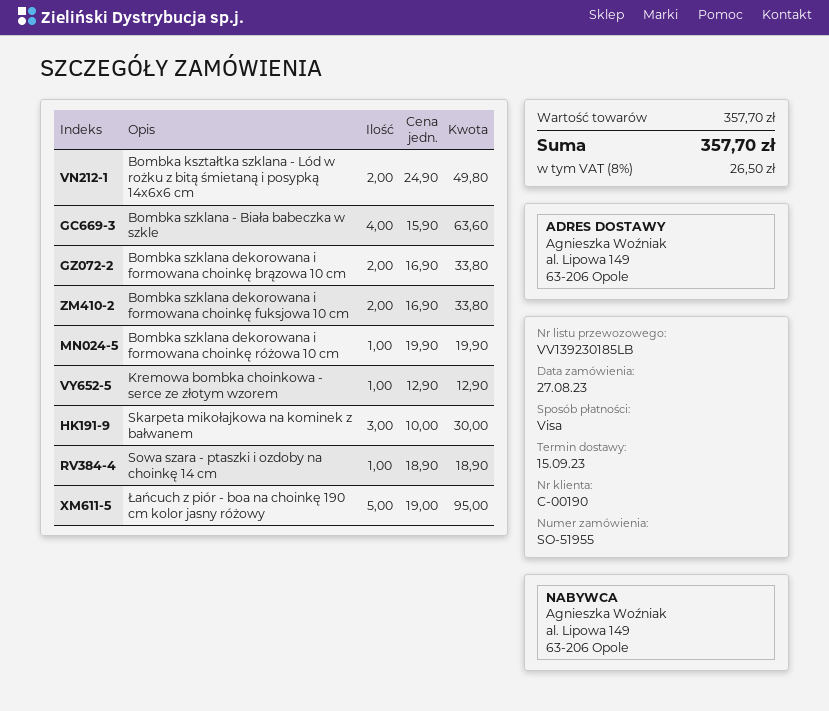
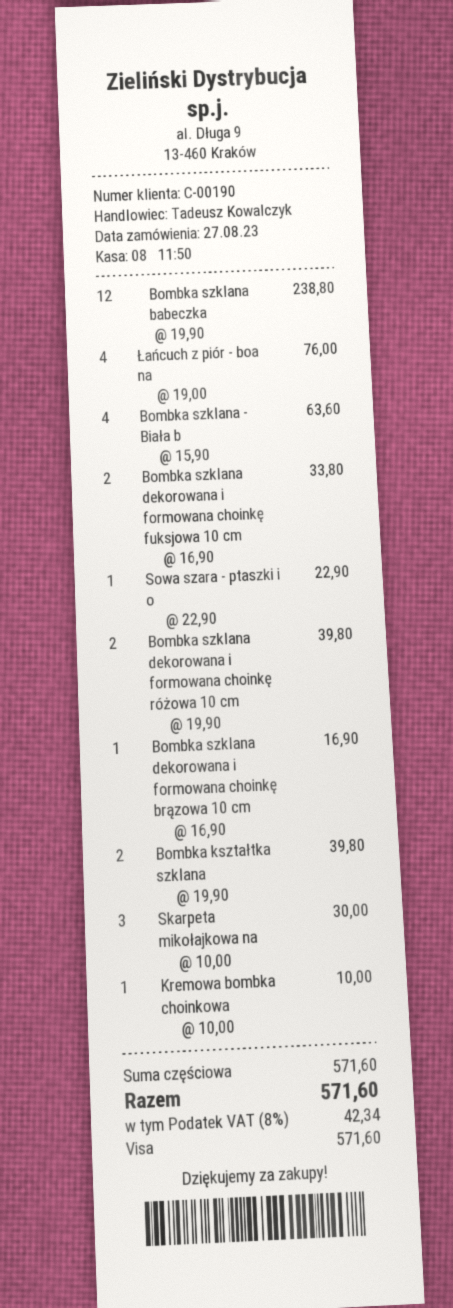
Bombka kształtka szklana - Lód w rożku z bitą śmietaną i posypką 14x6x6 cm: 2 x 24.90 = 49.80 -> 2 x 19.90 = 39.80
Bombka szklana dekorowana i formowana choinkę brązowa 10 cm: 2 x 16.90 = 33.80 -> 1 x 16.90 = 16.90
Bombka szklana dekorowana i formowana choinkę różowa 10 cm: 1 x 19.90 = 19.90 -> 2 x 19.90 = 39.80
Kremowa bombka choinkowa - serce ze złotym wzorem: 1 x 12.90 = 12.90 -> 1 x 10.00 = 10.00
Sowa szara - ptaszki i ozdoby na choinkę 14 cm: 1 x 18.90 = 18.90 -> 1 x 22.90 = 22.90
Łańcuch z piór - boa na choinkę 190 cm kolor jasny różowy: 5 x 19.00 = 95.00 -> 4 x 19.00 = 76.00
Bombka szklana babeczka: none -> 12 x 19.90 = 238.80
subtotal: 357.70 -> 571.60
tax: 8% = 26.50 -> 8% = 42.34
total: 357.70 -> 571.60

